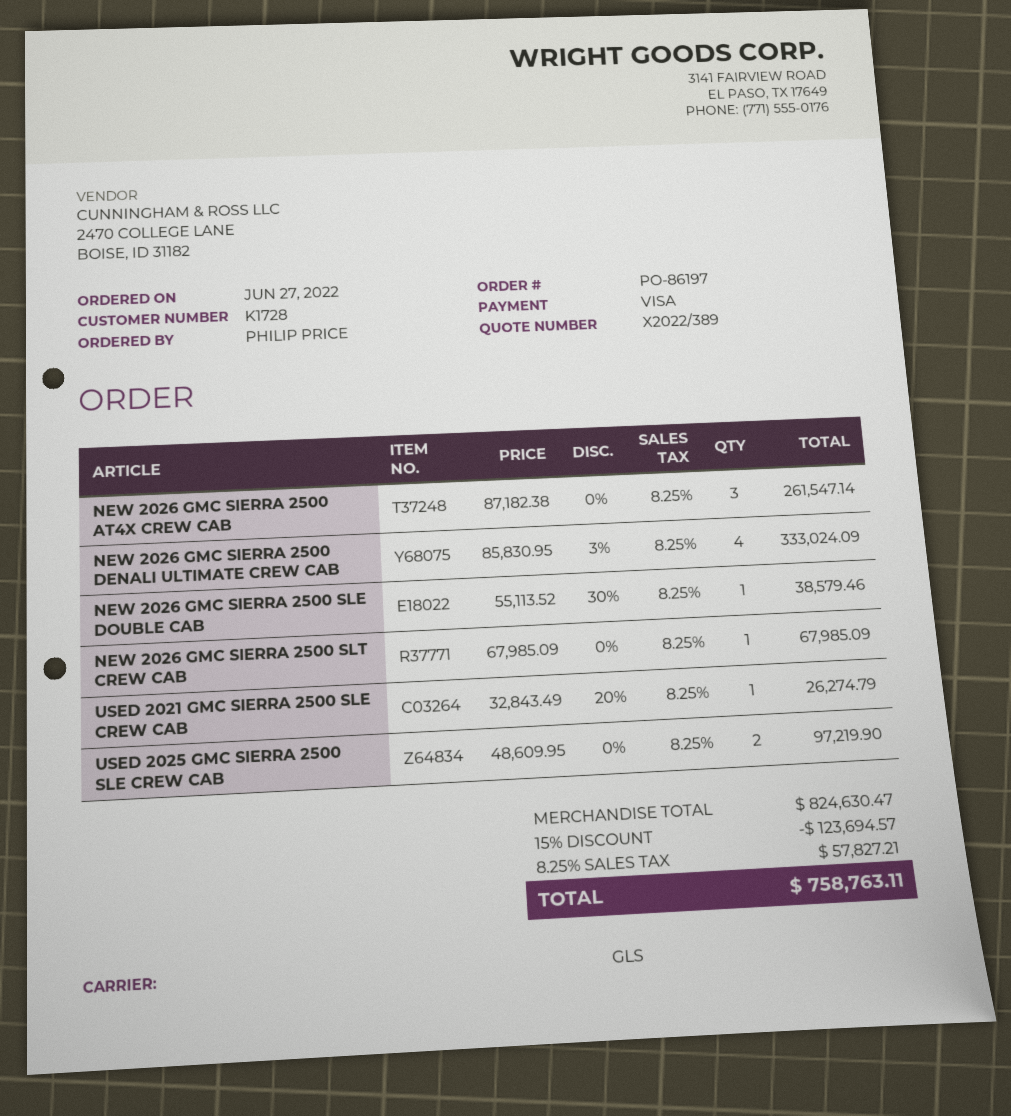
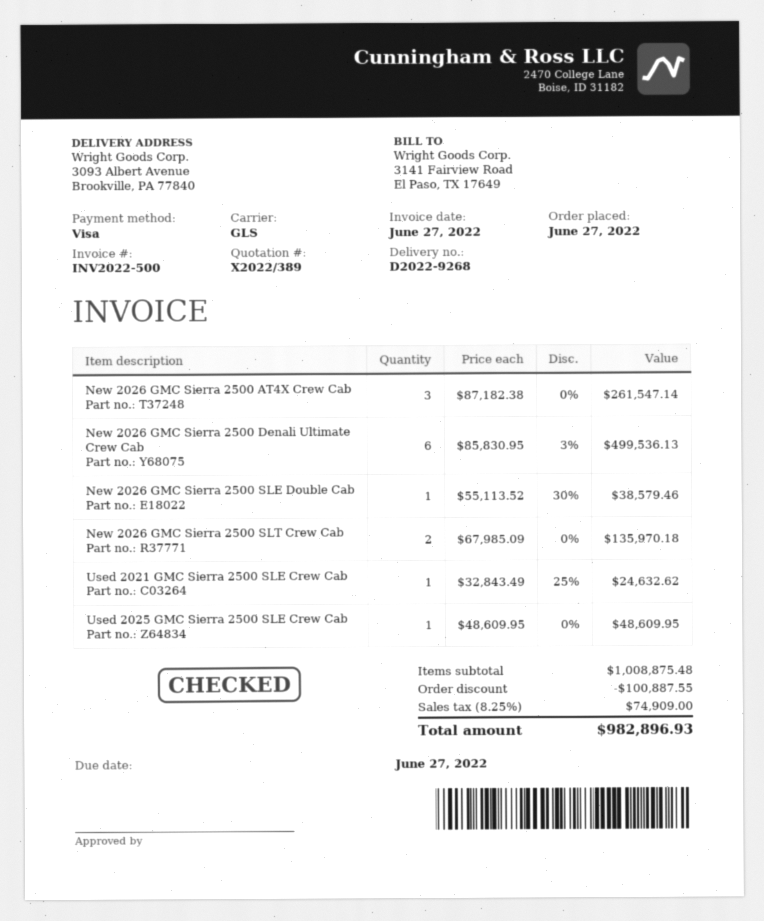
NEW 2026 GMC SIERRA 2500 DENALI ULTIMATE CREW CAB: 4 x 85830.95 - 3% = 333024.09 -> 6 x 85830.95 - 3% = 499536.13
NEW 2026 GMC SIERRA 2500 SLT CREW CAB: 1 x 67985.09 = 67985.09 -> 2 x 67985.09 = 135970.18
USED 2021 GMC SIERRA 2500 SLE CREW CAB: 1 x 32843.49 - 20% = 26274.79 -> 1 x 32843.49 - 25% = 24632.62
USED 2025 GMC SIERRA 2500 SLE CREW CAB: 2 x 48609.95 = 97219.90 -> 1 x 48609.95 = 48609.95
subtotal: 824630.47 -> 1008875.48
discount: 123694.57 -> 100887.55
tax: 8.25% = 57827.21 -> 8.25% = 74909.00
total: 758763.11 -> 982896.93

